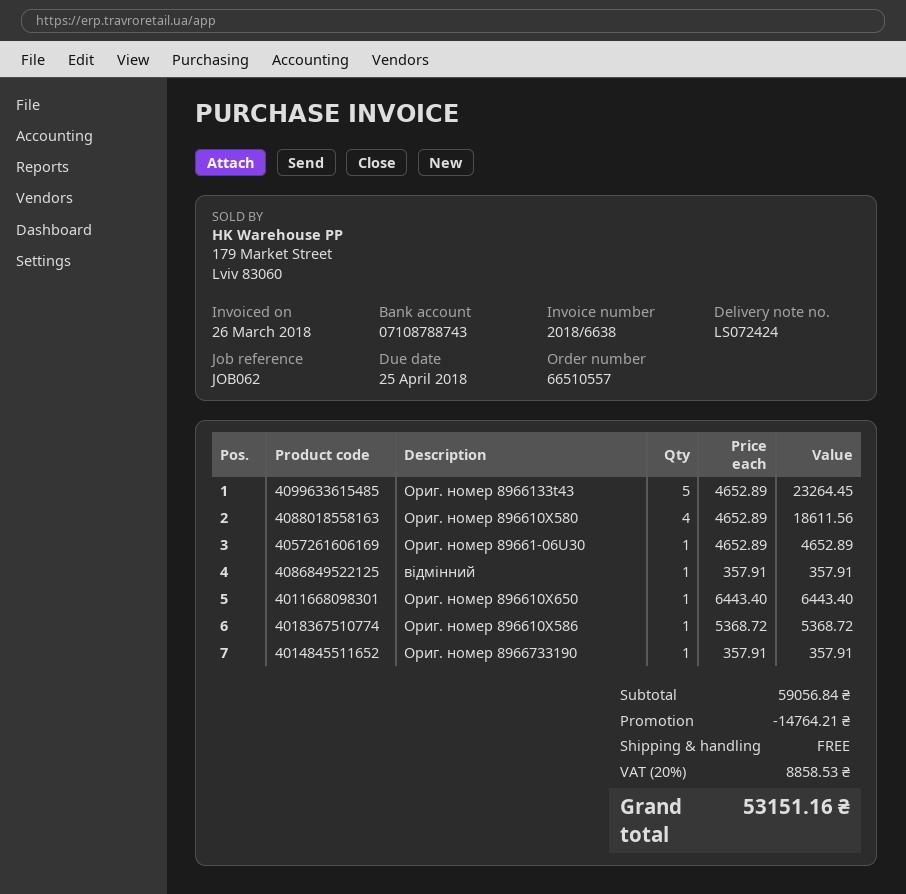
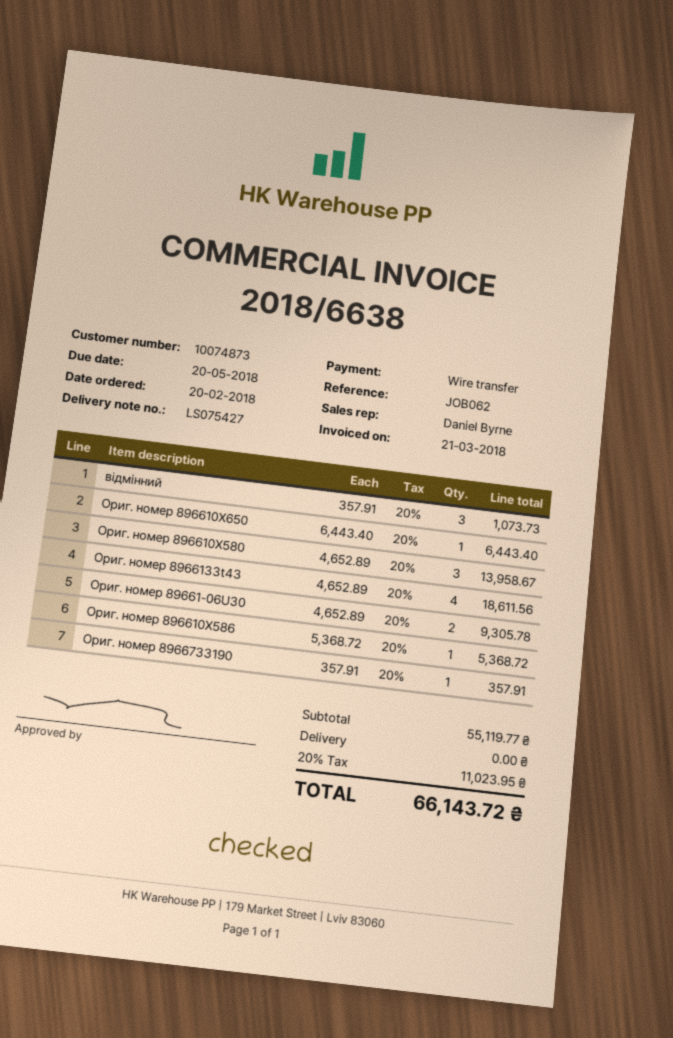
delivery note number: LS072424 -> LS075427
invoice date: 2018-03-26 -> 2018-03-21
due date: 2018-04-25 -> 2018-05-20
Ориг. номер 8966133t43: 5 x 4652.89 = 23264.45 -> 4 x 4652.89 = 18611.56
Ориг. номер 896610X580: 4 x 4652.89 = 18611.56 -> 3 x 4652.89 = 13958.67
Ориг. номер 89661-06U30: 1 x 4652.89 = 4652.89 -> 2 x 4652.89 = 9305.78
відмінний: 1 x 357.91 = 357.91 -> 3 x 357.91 = 1073.73
subtotal: 59056.84 -> 55119.77
discount: 14764.21 -> none
tax: 20% = 8858.53 -> 20% = 11023.95
total: 53151.16 -> 66143.72

